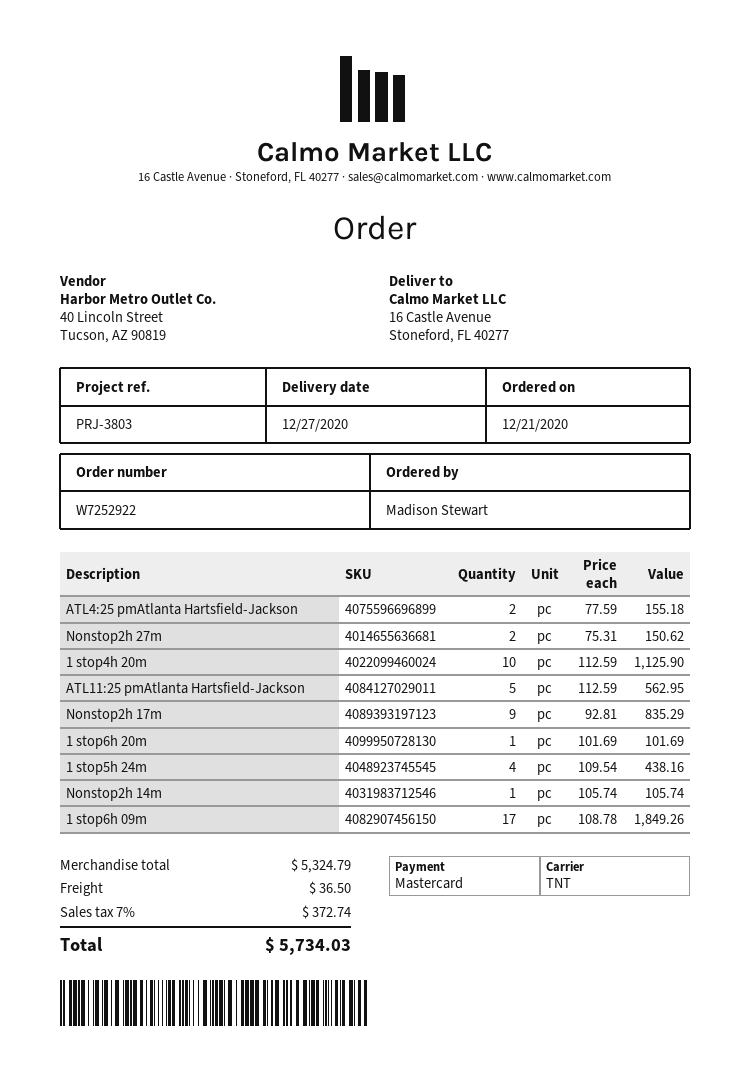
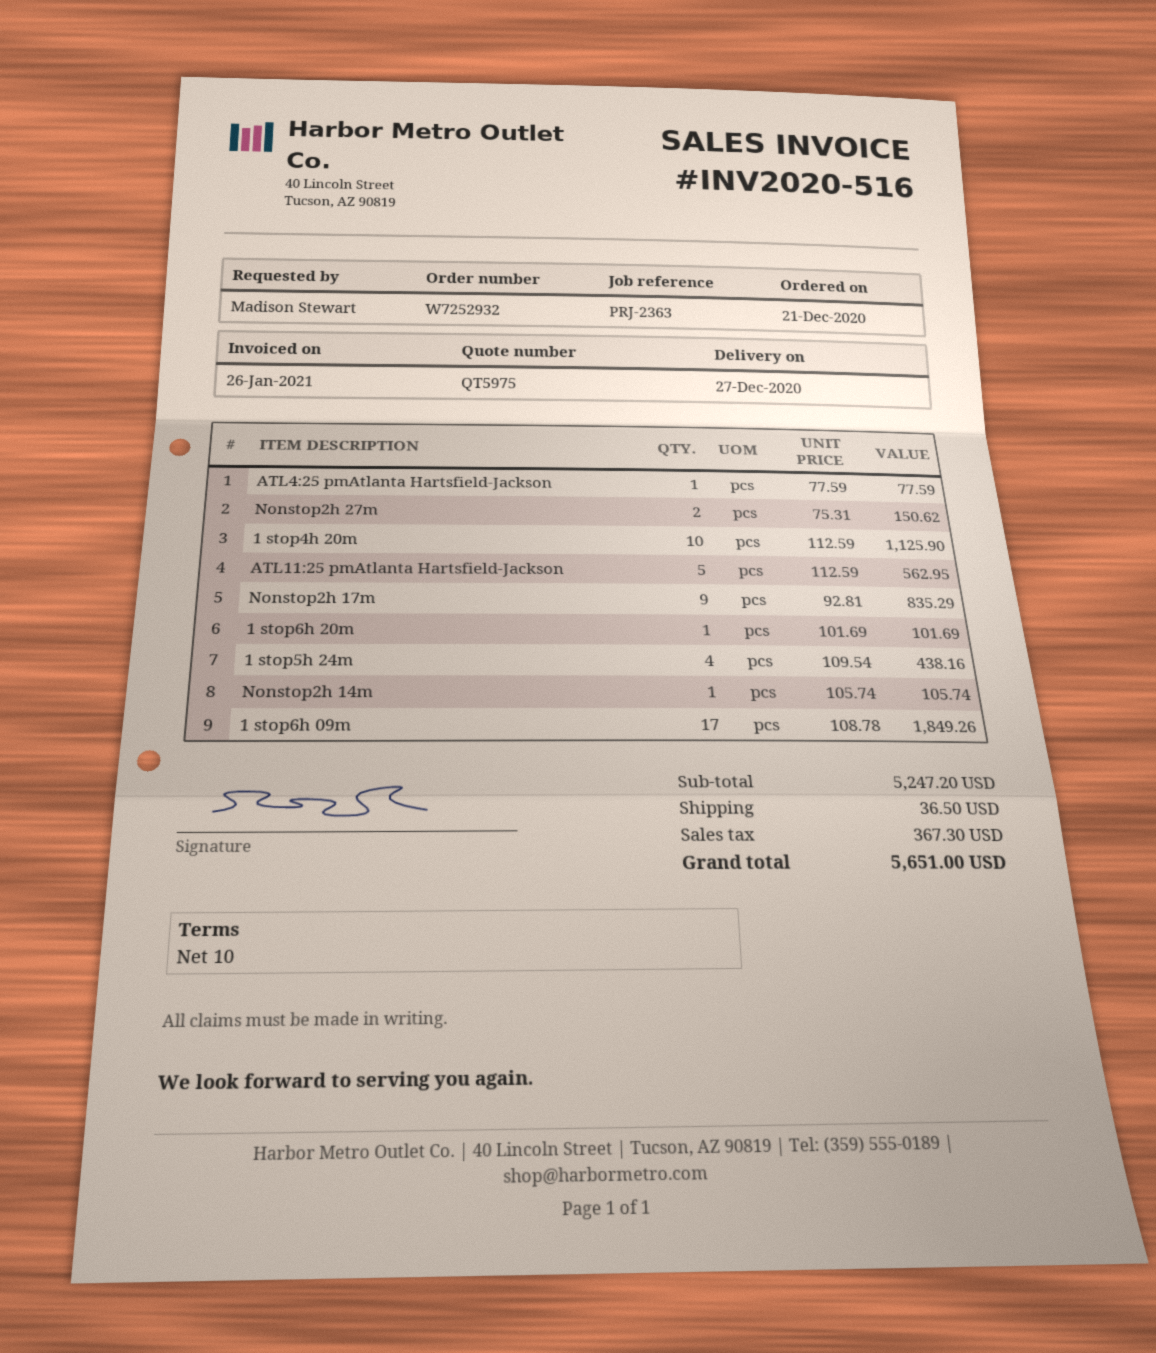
order number: W7252922 -> W7252932
reference: PRJ-3803 -> PRJ-2363
ATL4:25 pmAtlanta Hartsfield-Jackson: 2 x 77.59 = 155.18 -> 1 x 77.59 = 77.59
subtotal: 5324.79 -> 5247.20
tax: 372.74 -> 367.30
total: 5734.03 -> 5651.00

